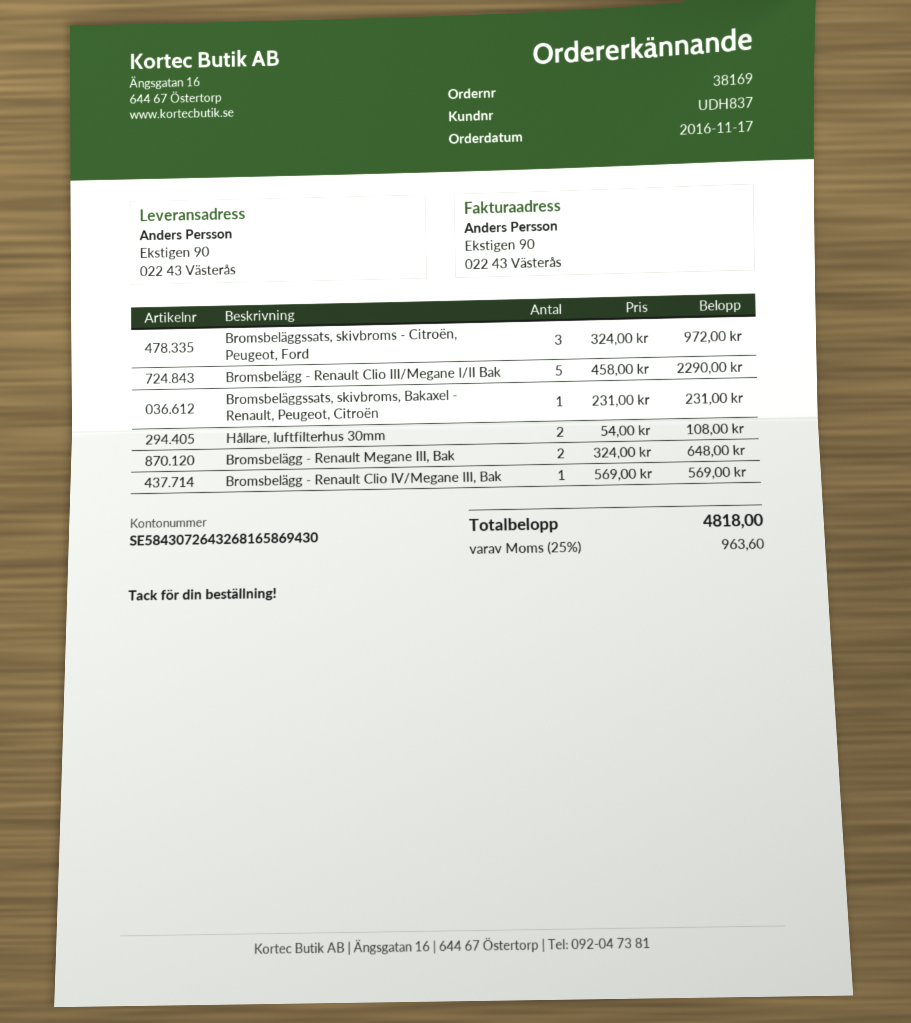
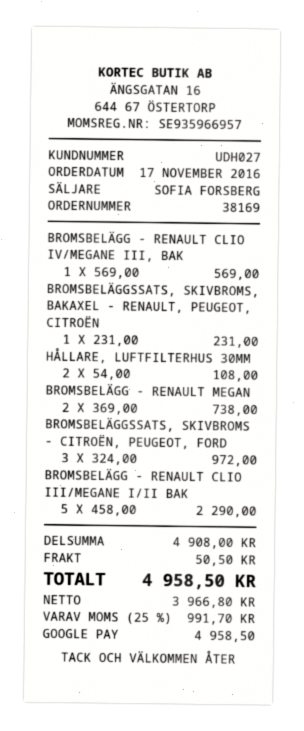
customer number: UDH837 -> UDH027
Bromsbelägg - Renault Megane III, Bak: 2 x 324.00 = 648.00 -> 2 x 369.00 = 738.00
shipping: none -> 50.50
tax: 25% = 963.60 -> 25% = 991.70
total: 4818.00 -> 4958.50

